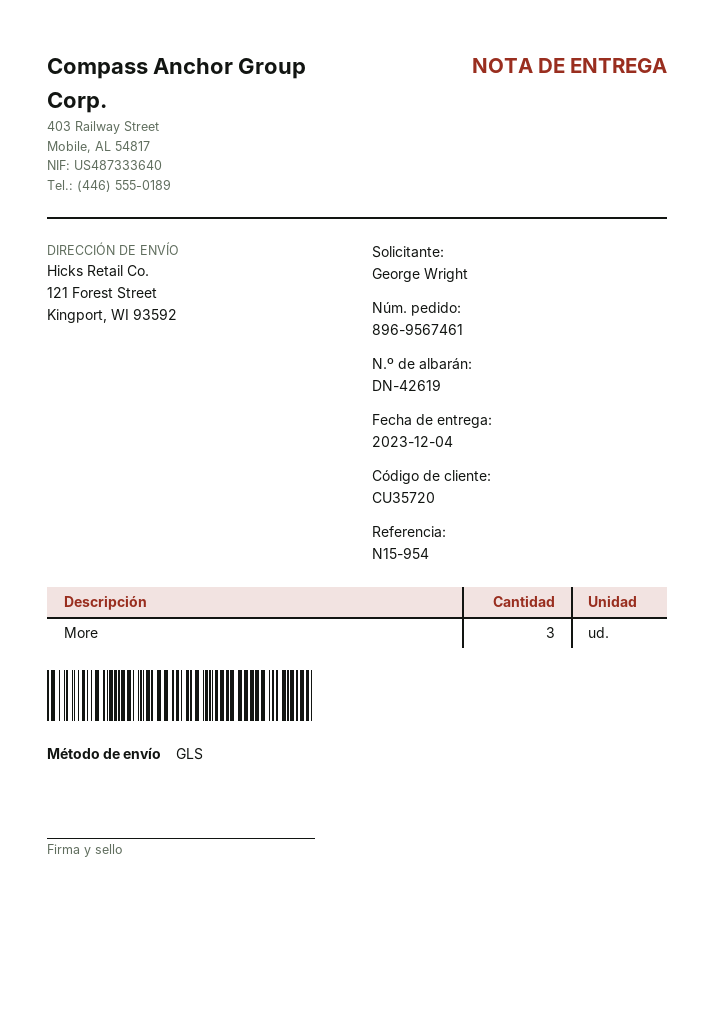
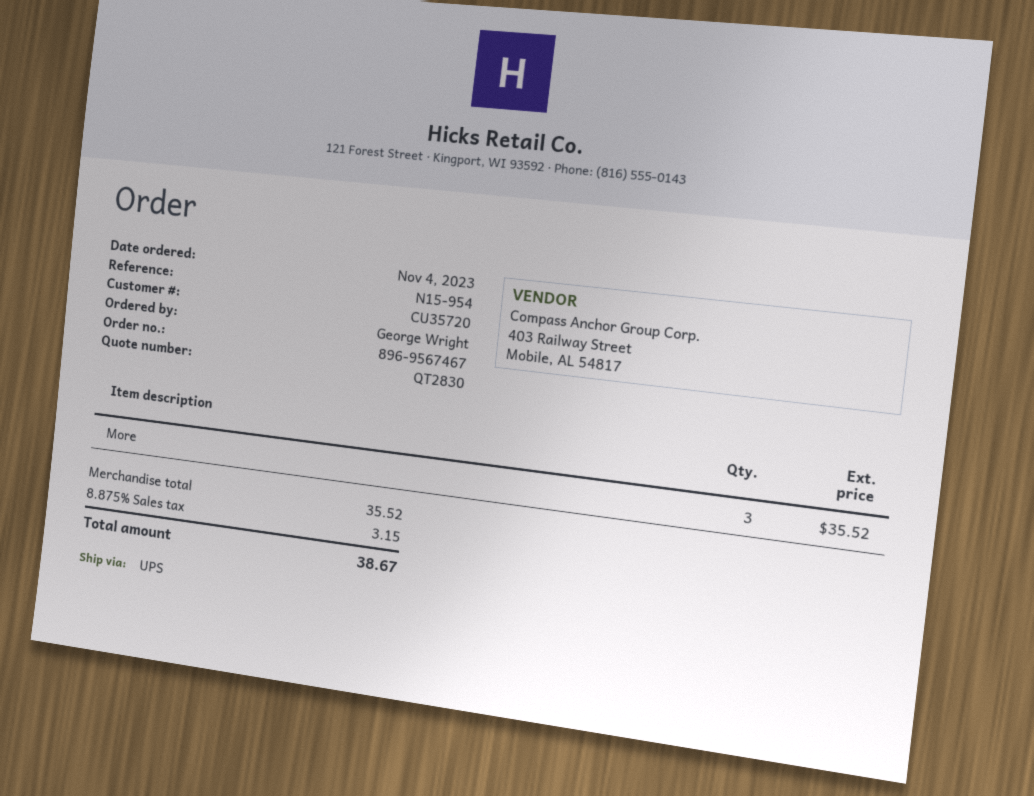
order number: 896-9567461 -> 896-9567467
shipping method: GLS -> UPS

